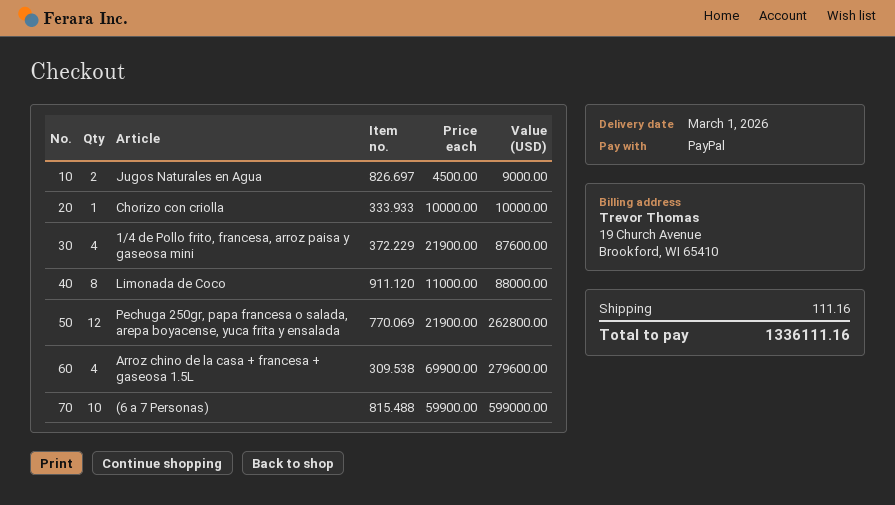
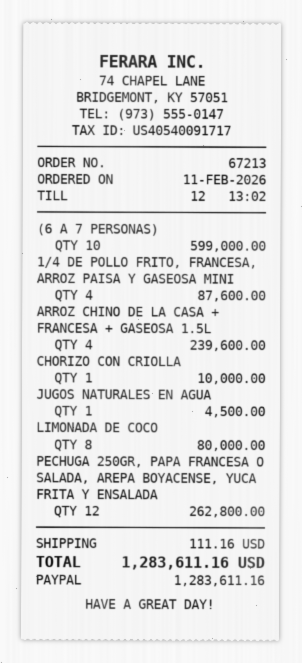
Jugos Naturales en Agua: 2 for 9000.00 -> 1 for 4500.00
Limonada de Coco: 8 for 88000.00 -> 8 for 80000.00
Arroz chino de la casa + francesa + gaseosa 1.5L: 4 for 279600.00 -> 4 for 239600.00
total: 1336111.16 -> 1283611.16

